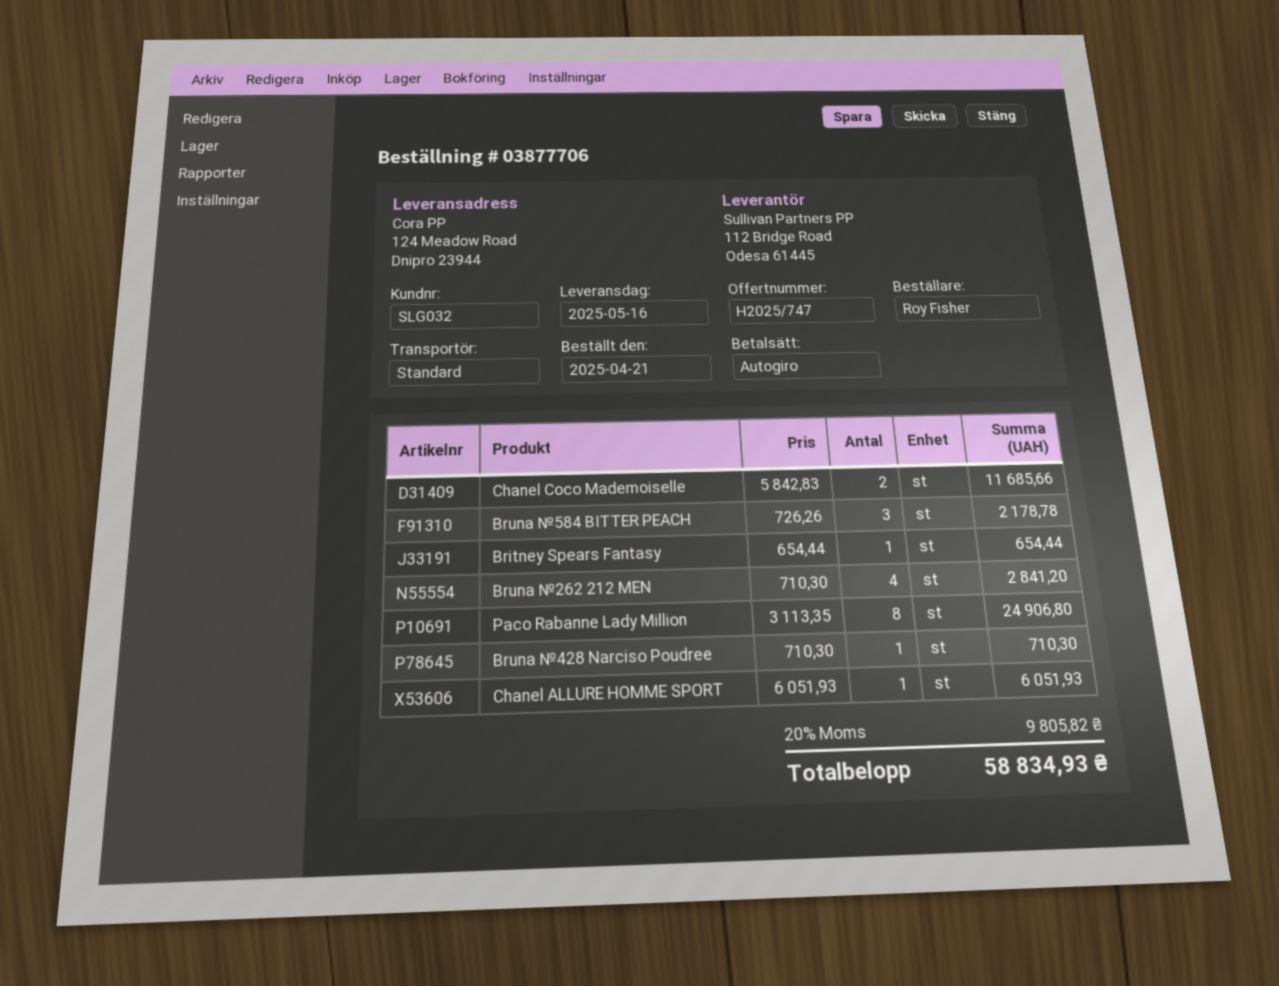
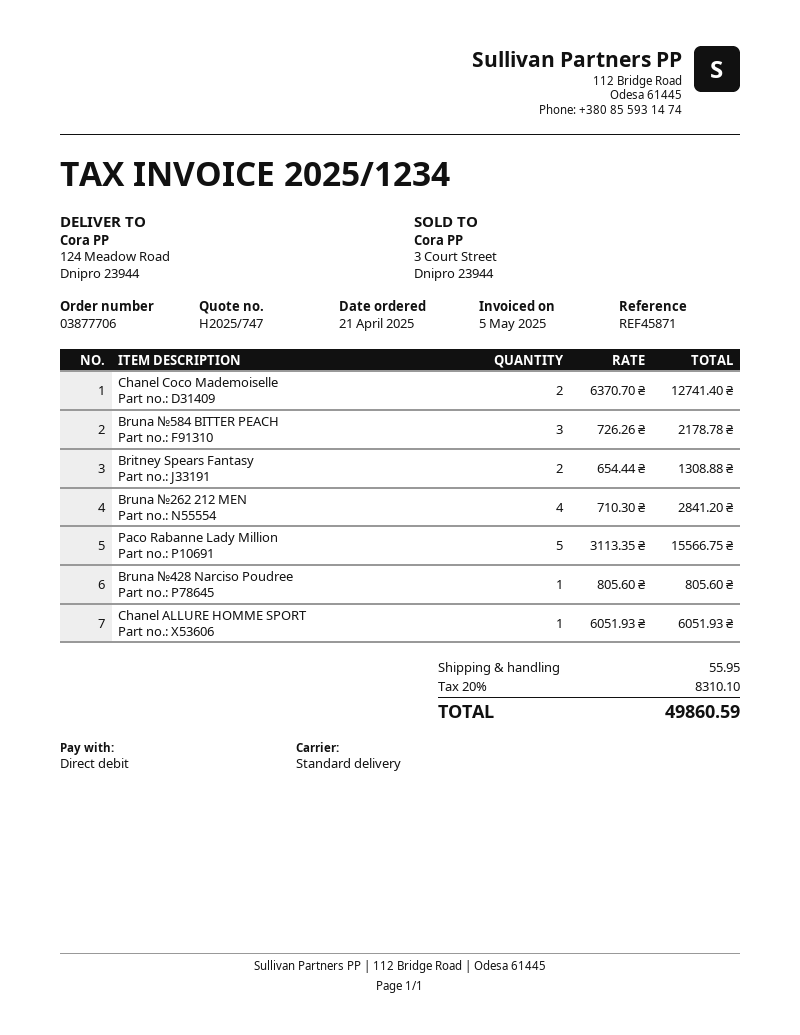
Chanel Coco Mademoiselle: 2 x 5842.83 = 11685.66 -> 2 x 6370.70 = 12741.40
Britney Spears Fantasy: 1 x 654.44 = 654.44 -> 2 x 654.44 = 1308.88
Paco Rabanne Lady Million: 8 x 3113.35 = 24906.80 -> 5 x 3113.35 = 15566.75
Bruna №428 Narciso Poudree: 1 x 710.30 = 710.30 -> 1 x 805.60 = 805.60
shipping: none -> 55.95
tax: 20% = 9805.82 -> 20% = 8310.10
total: 58834.93 -> 49860.59

